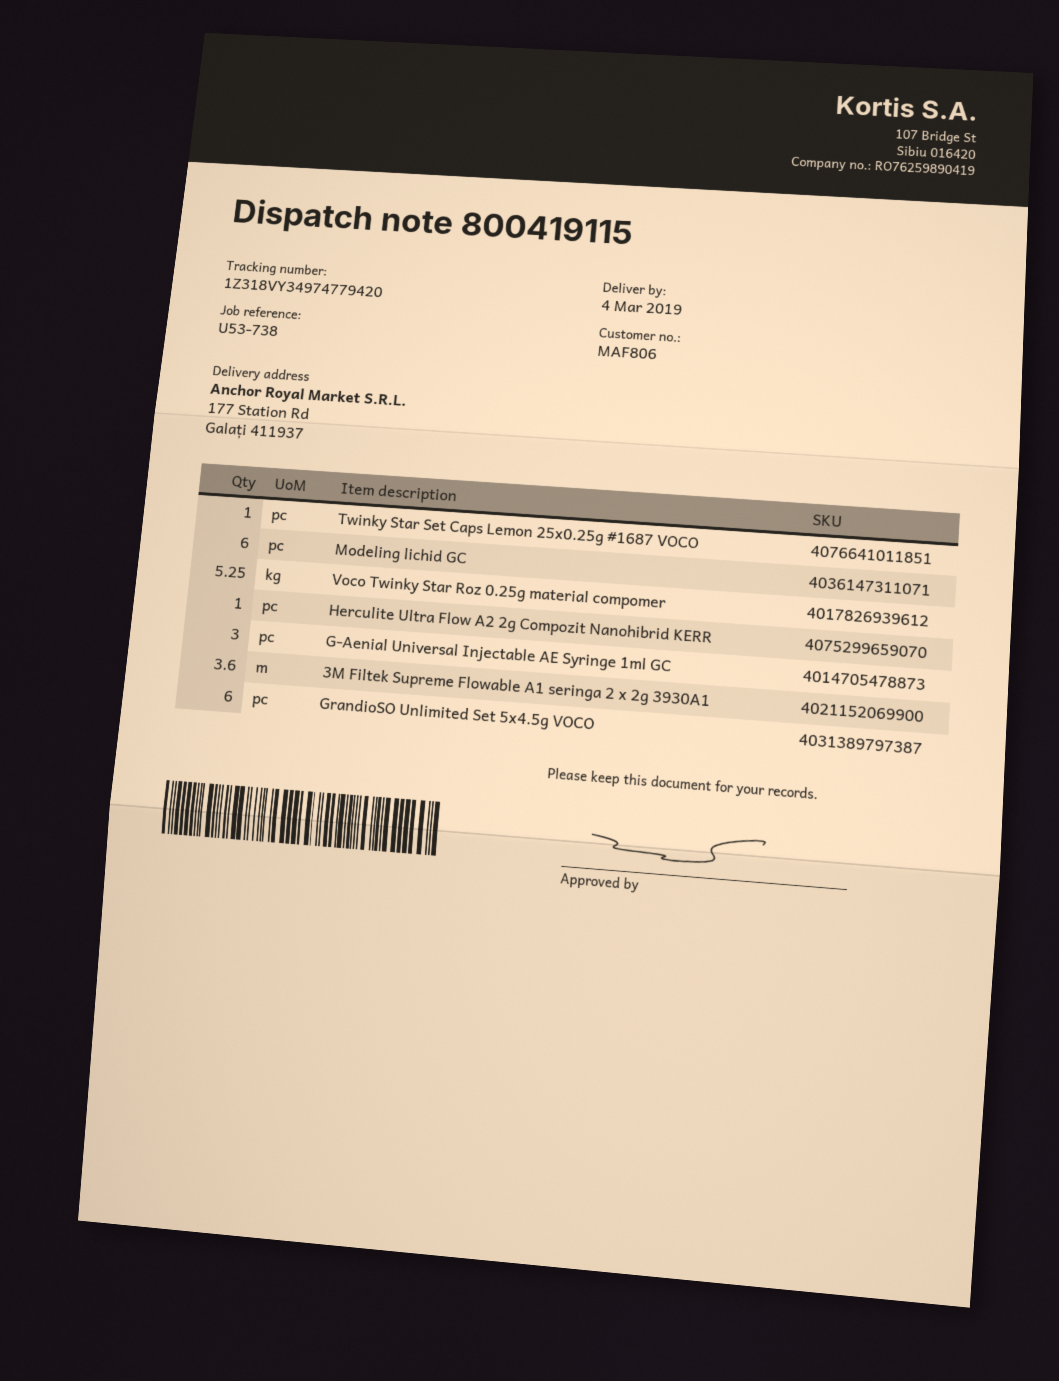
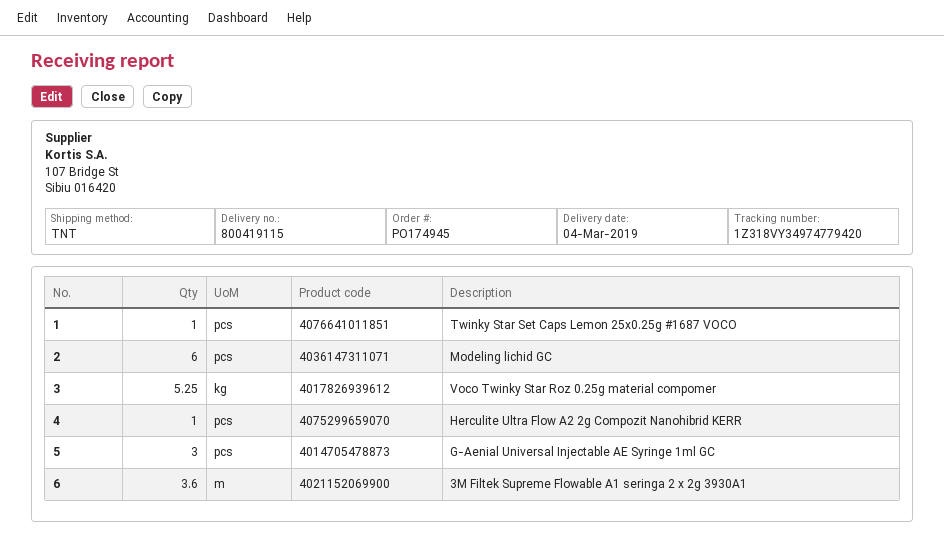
GrandioSO Unlimited Set 5x4.5g VOCO: 6 -> none

